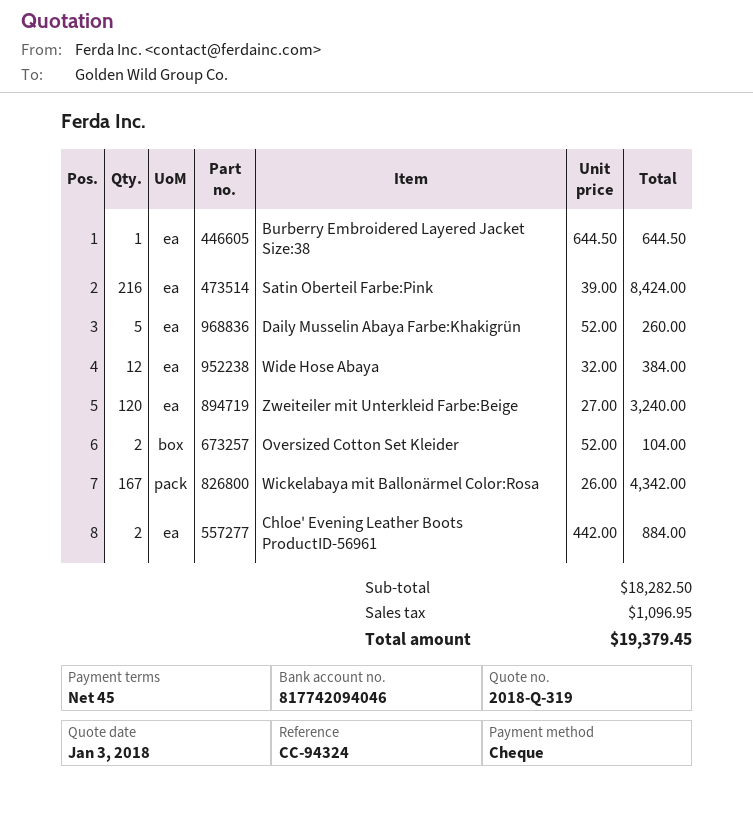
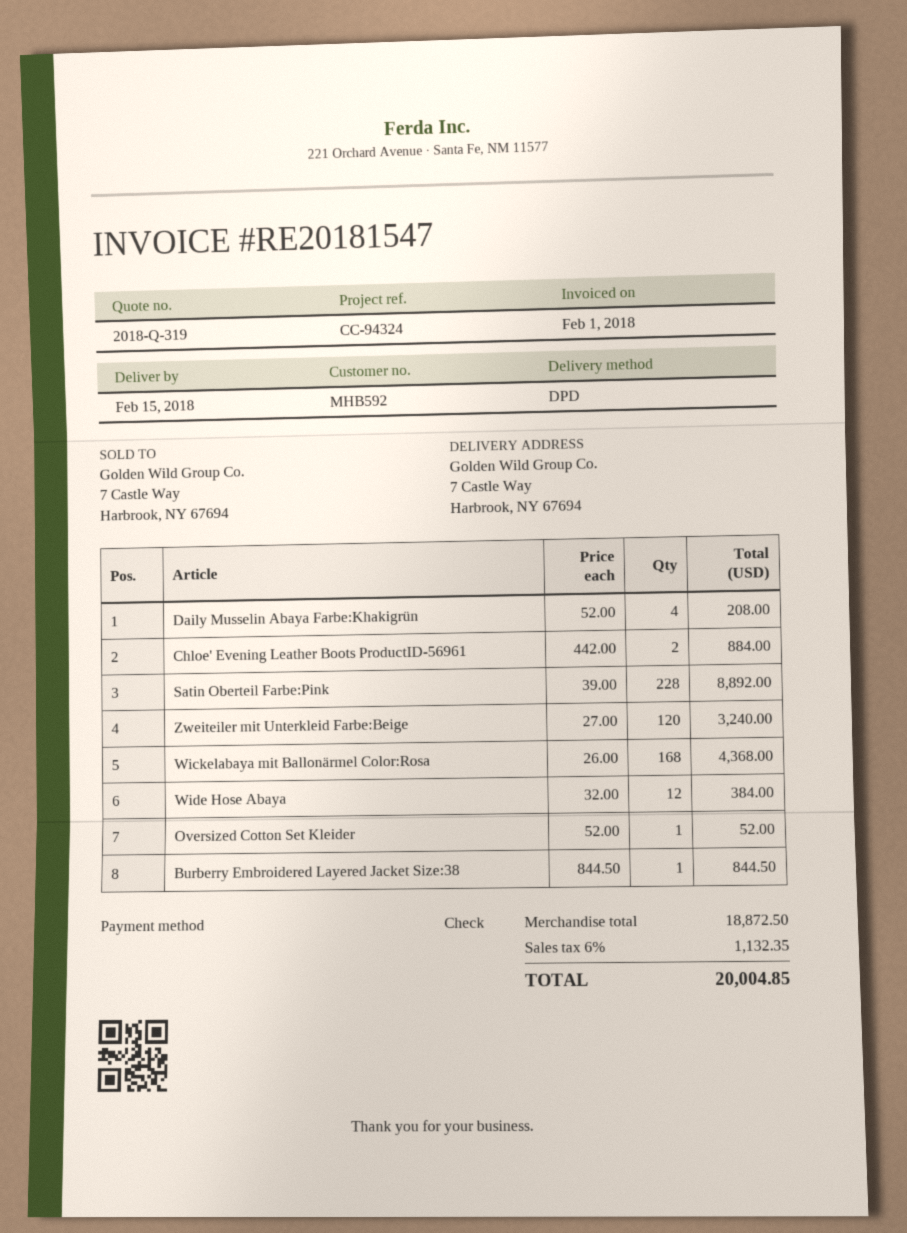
Burberry Embroidered Layered Jacket Size:38: 1 x 644.50 = 644.50 -> 1 x 844.50 = 844.50
Satin Oberteil Farbe:Pink: 216 x 39.00 = 8424.00 -> 228 x 39.00 = 8892.00
Daily Musselin Abaya Farbe:Khakigrün: 5 x 52.00 = 260.00 -> 4 x 52.00 = 208.00
Oversized Cotton Set Kleider: 2 x 52.00 = 104.00 -> 1 x 52.00 = 52.00
Wickelabaya mit Ballonärmel Color:Rosa: 167 x 26.00 = 4342.00 -> 168 x 26.00 = 4368.00
subtotal: 18282.50 -> 18872.50
tax: 1096.95 -> 1132.35
total: 19379.45 -> 20004.85

